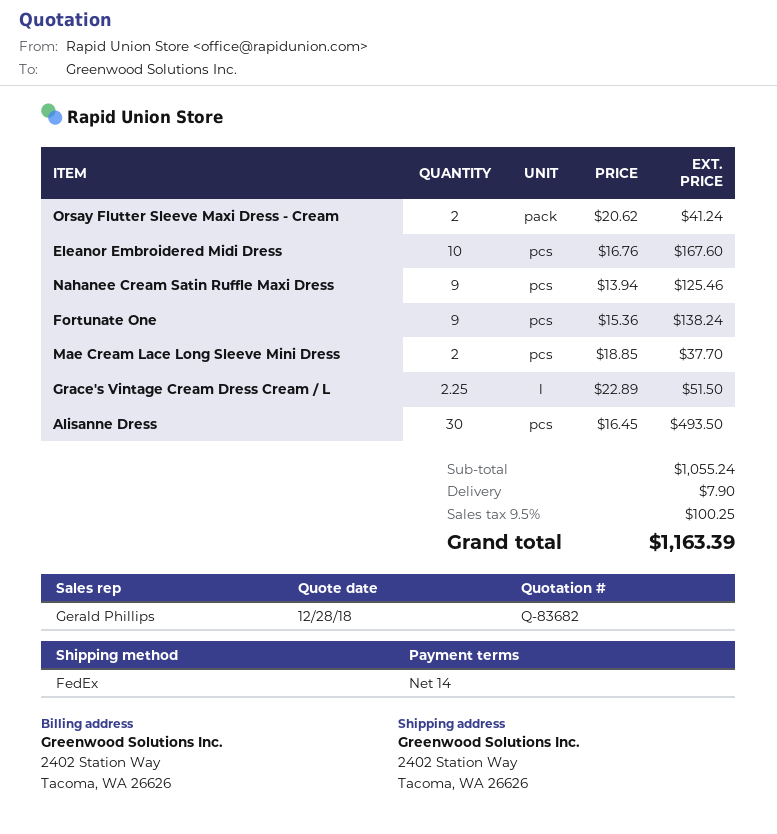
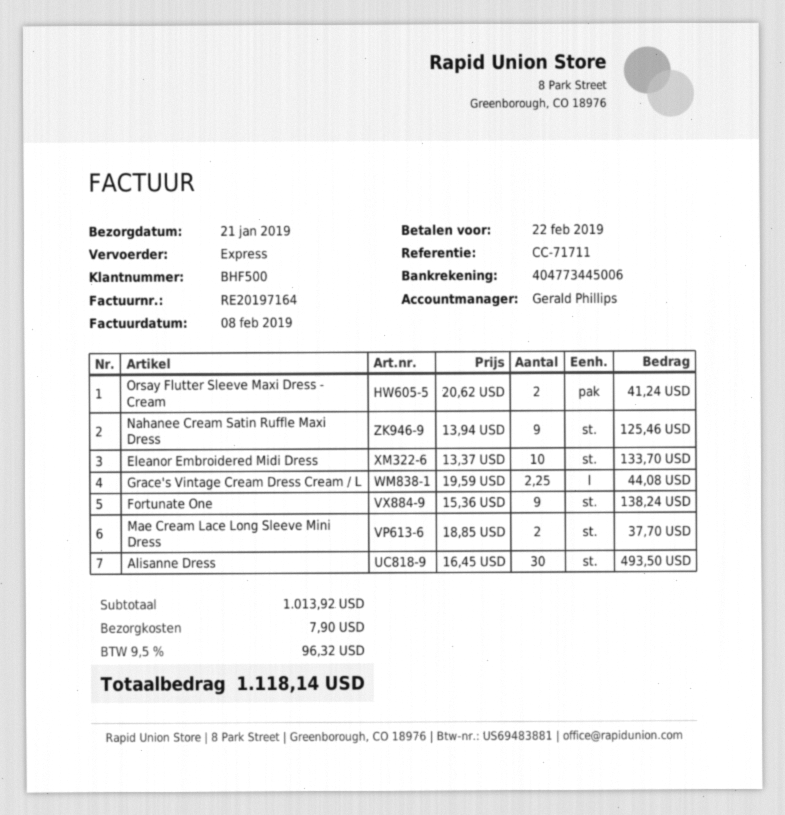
shipping method: FedEx -> express
Eleanor Embroidered Midi Dress: 10 x 16.76 = 167.60 -> 10 x 13.37 = 133.70
Grace's Vintage Cream Dress Cream / L: 2.25 x 22.89 = 51.50 -> 2.25 x 19.59 = 44.08
subtotal: 1055.24 -> 1013.92
tax: 9.5% = 100.25 -> 9.5% = 96.32
total: 1163.39 -> 1118.14

